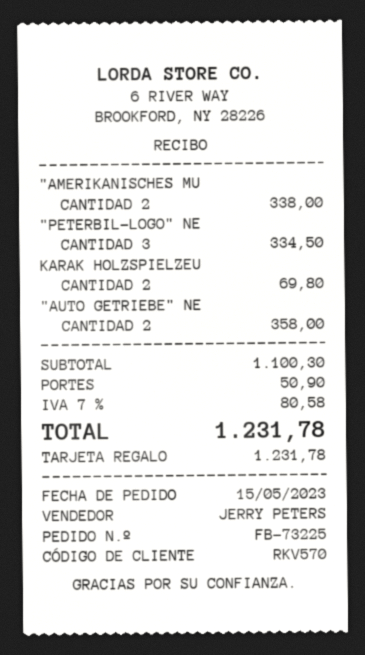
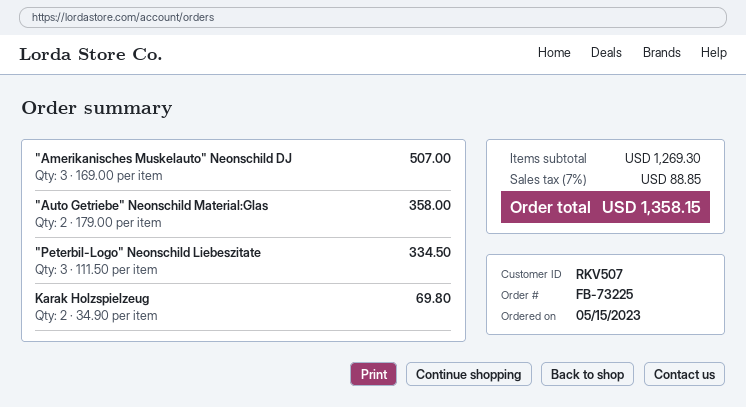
customer number: RKV570 -> RKV507
"AMERIKANISCHES MU: 2 for 338.00 -> 3 for 507.00
subtotal: 1100.30 -> 1269.30
shipping: 50.90 -> none
tax: 7% = 80.58 -> 7% = 88.85
total: 1231.78 -> 1358.15

